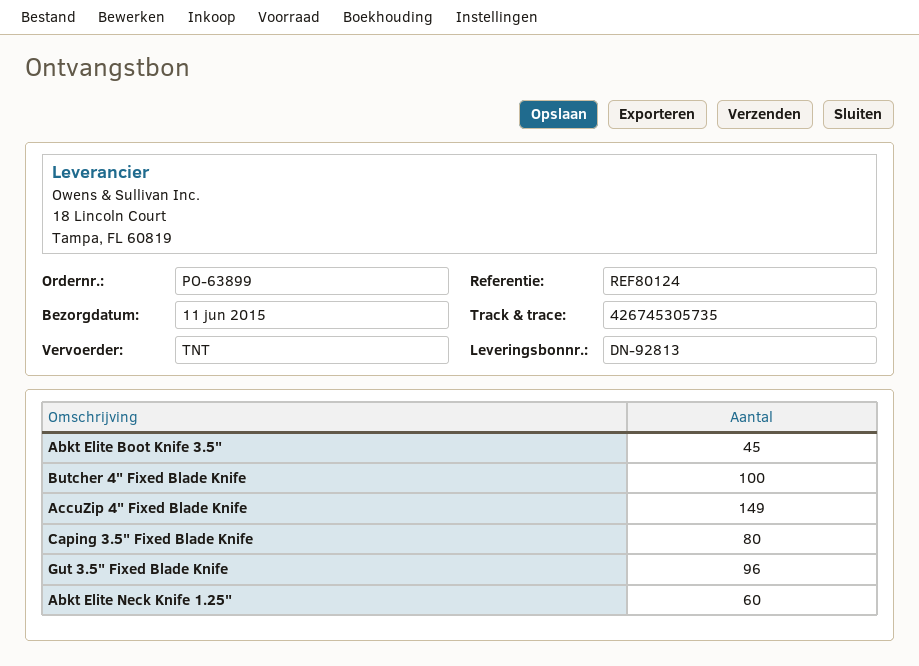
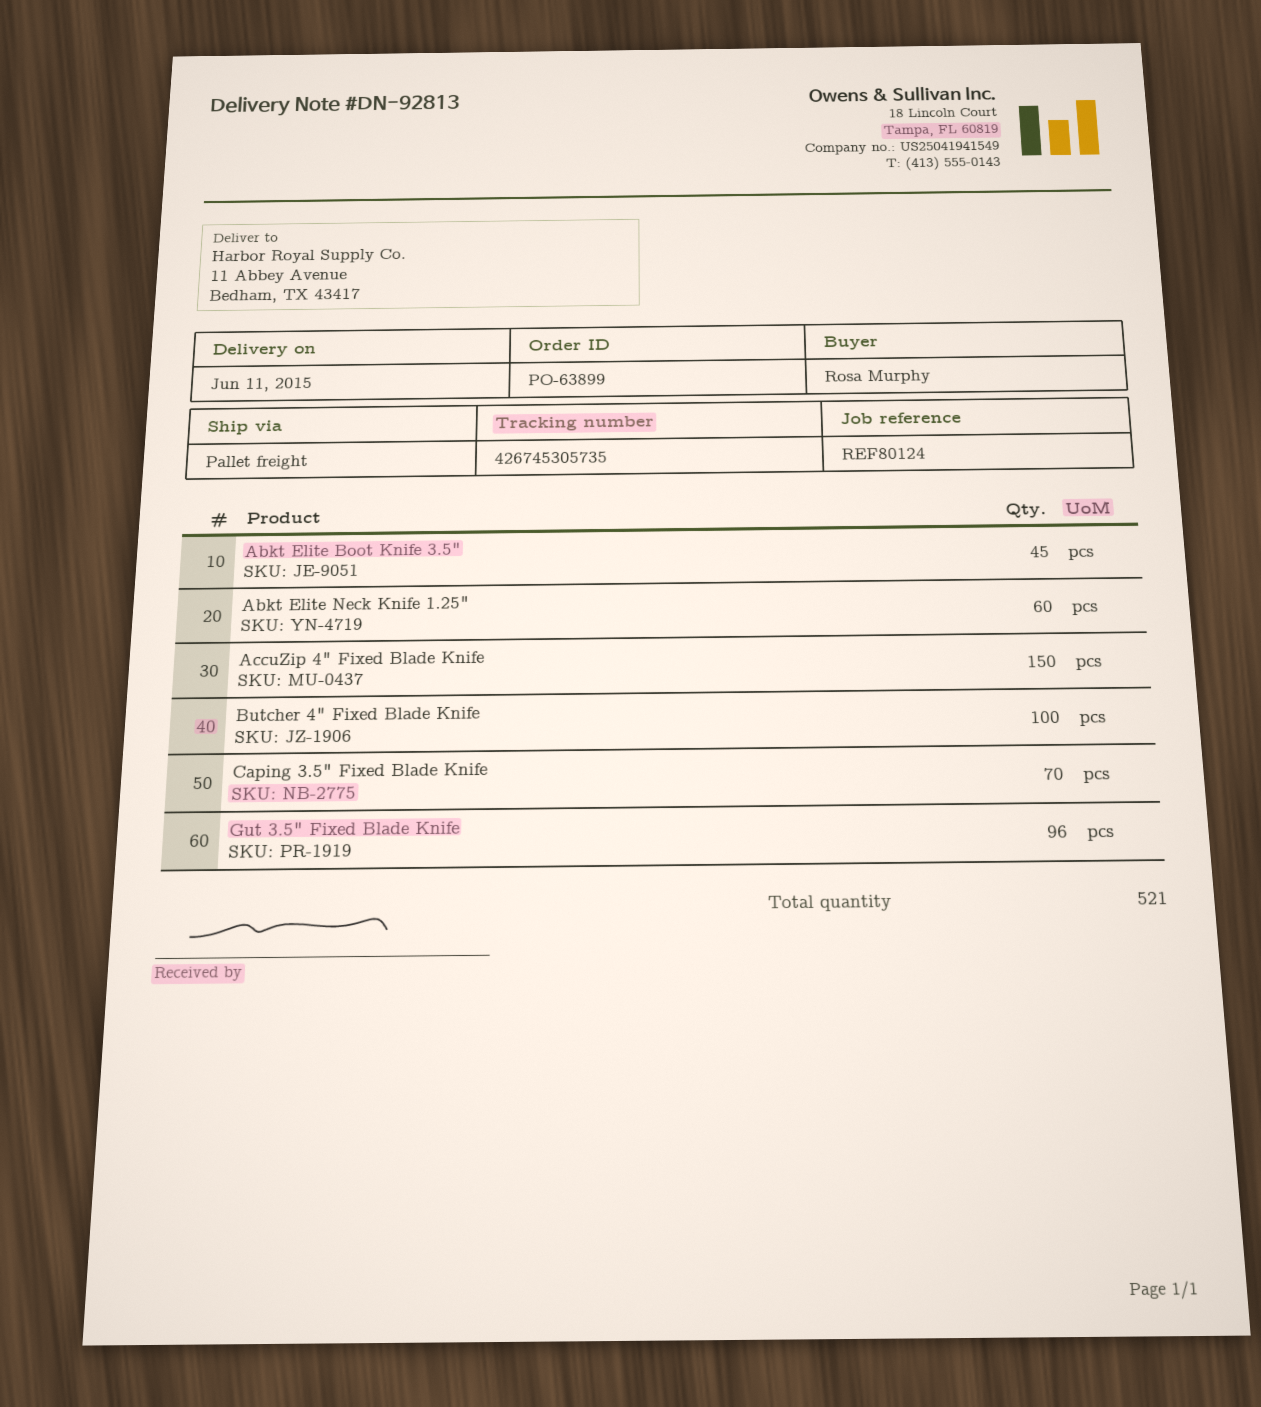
shipping method: TNT -> pallet freight
AccuZip 4" Fixed Blade Knife: 149 -> 150
Caping 3.5" Fixed Blade Knife: 80 -> 70

